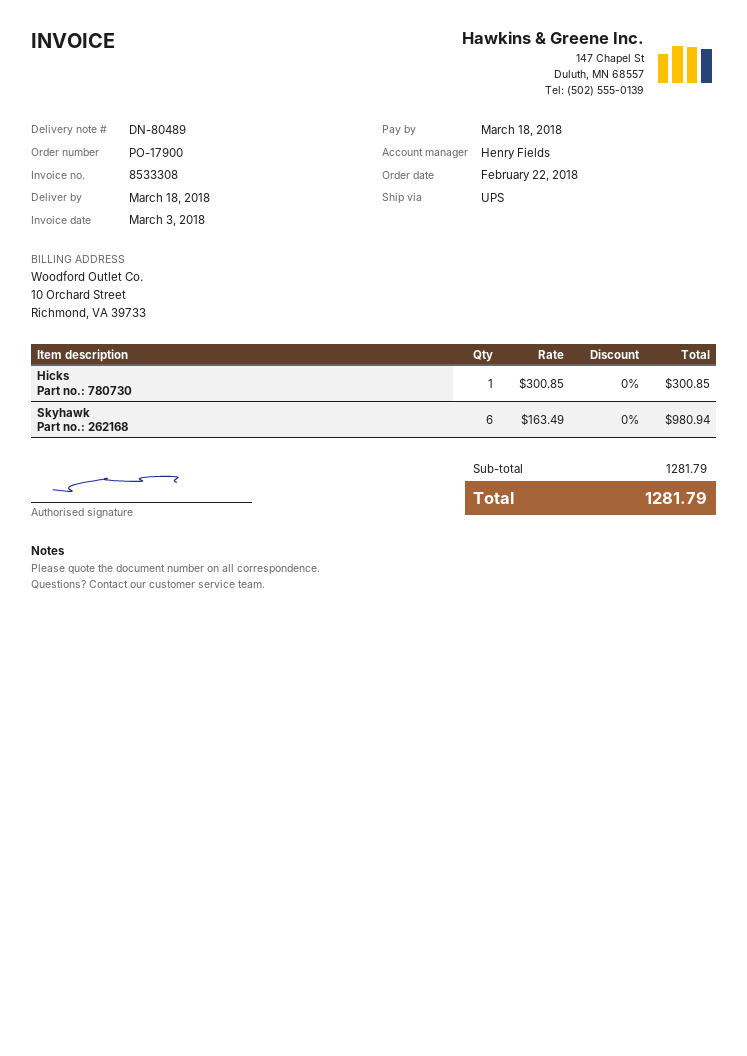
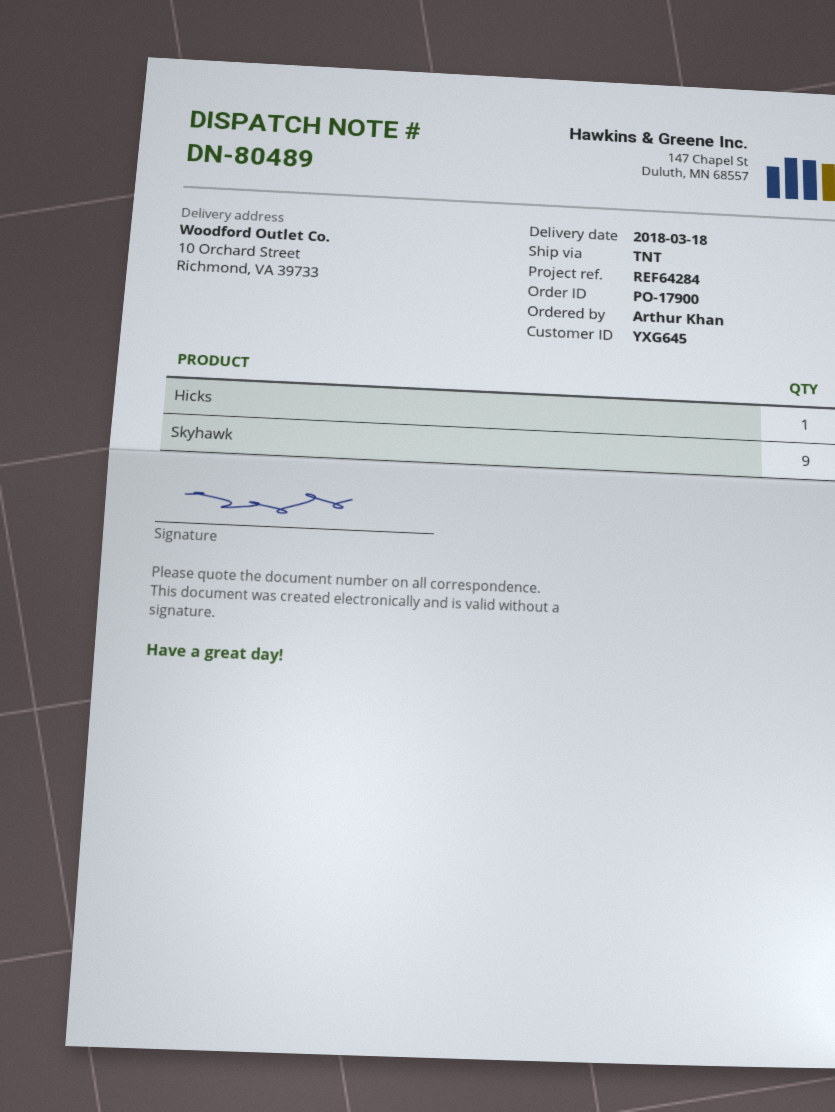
shipping method: UPS -> TNT
Skyhawk: 6 -> 9

